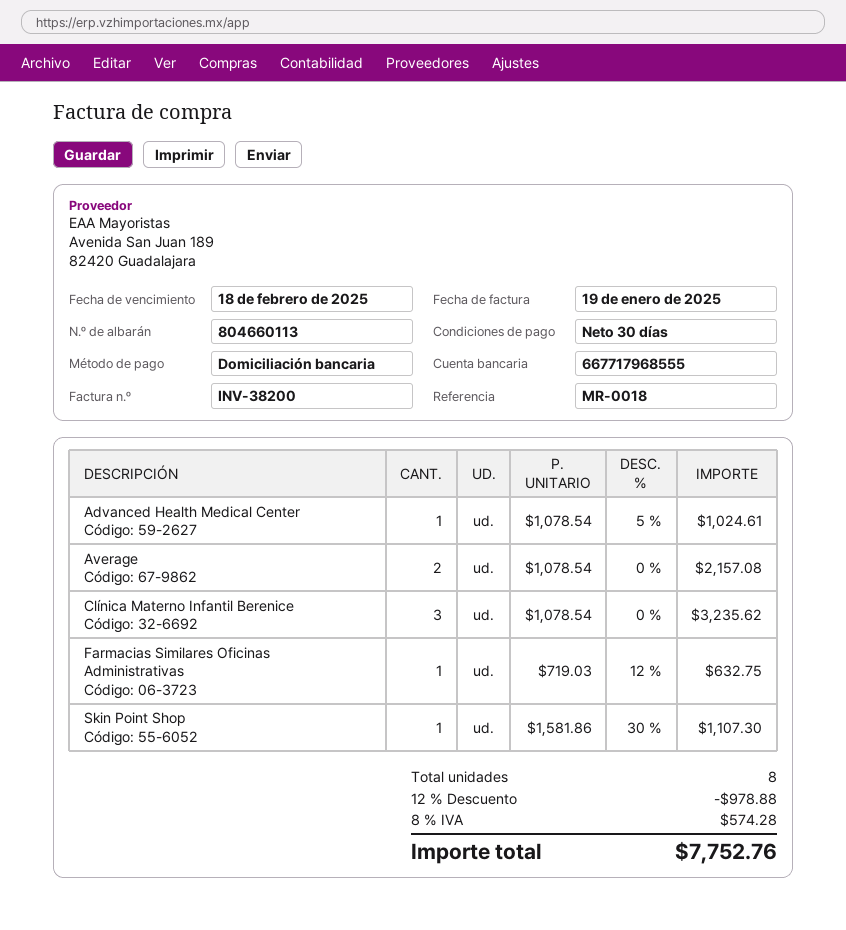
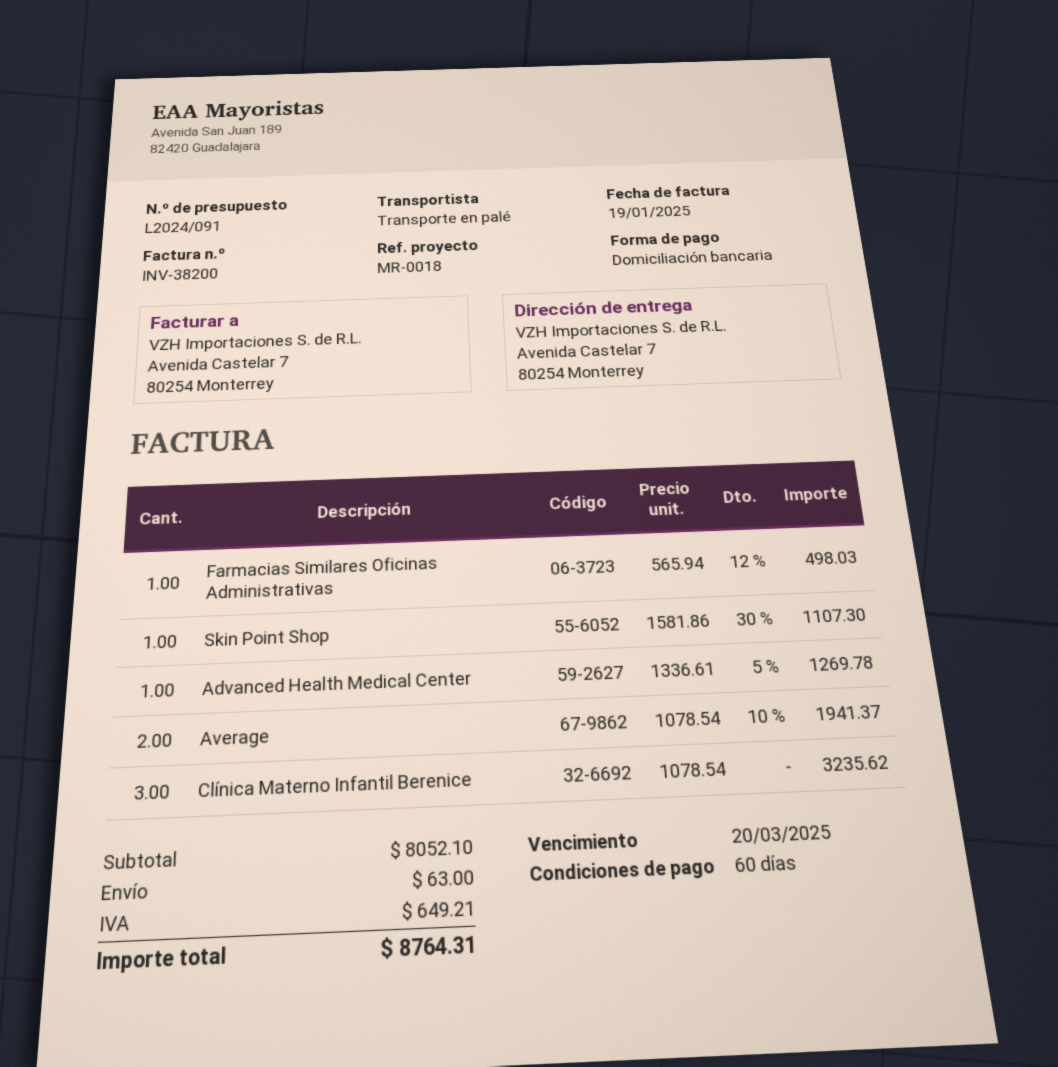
payment terms: 30 days -> 60 days
due date: 2025-02-18 -> 2025-03-20
Advanced Health Medical Center: 1 x 1078.54 - 5% = 1024.61 -> 1 x 1336.61 - 5% = 1269.78
Average: 2 x 1078.54 = 2157.08 -> 2 x 1078.54 - 10% = 1941.37
Farmacias Similares Oficinas Administrativas: 1 x 719.03 - 12% = 632.75 -> 1 x 565.94 - 12% = 498.03
discount: 12% = 978.88 -> none
shipping: none -> 63.00
tax: 574.28 -> 649.21
total: 7752.76 -> 8764.31

